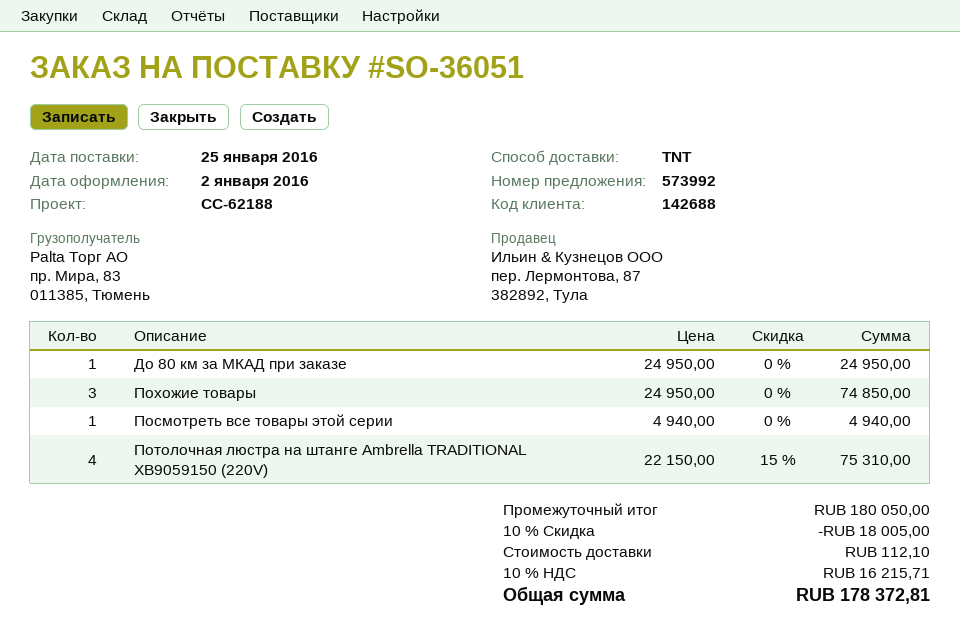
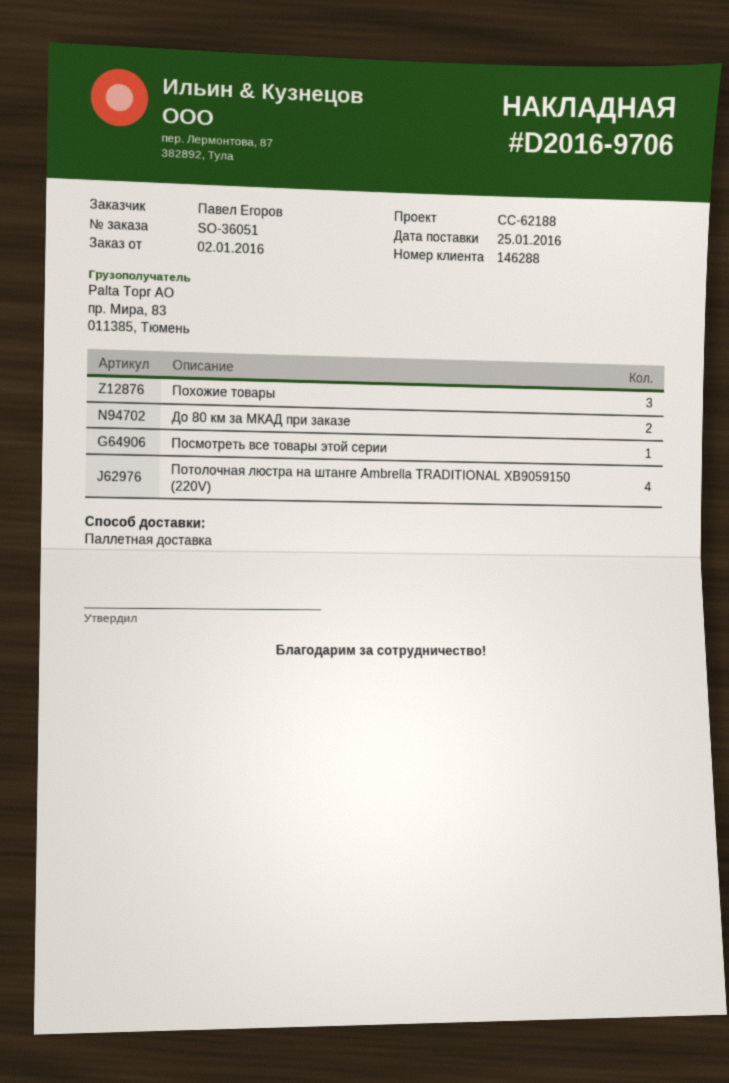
customer number: 142688 -> 146288
shipping method: TNT -> pallet freight
До 80 км за МКАД при заказе: 1 -> 2

